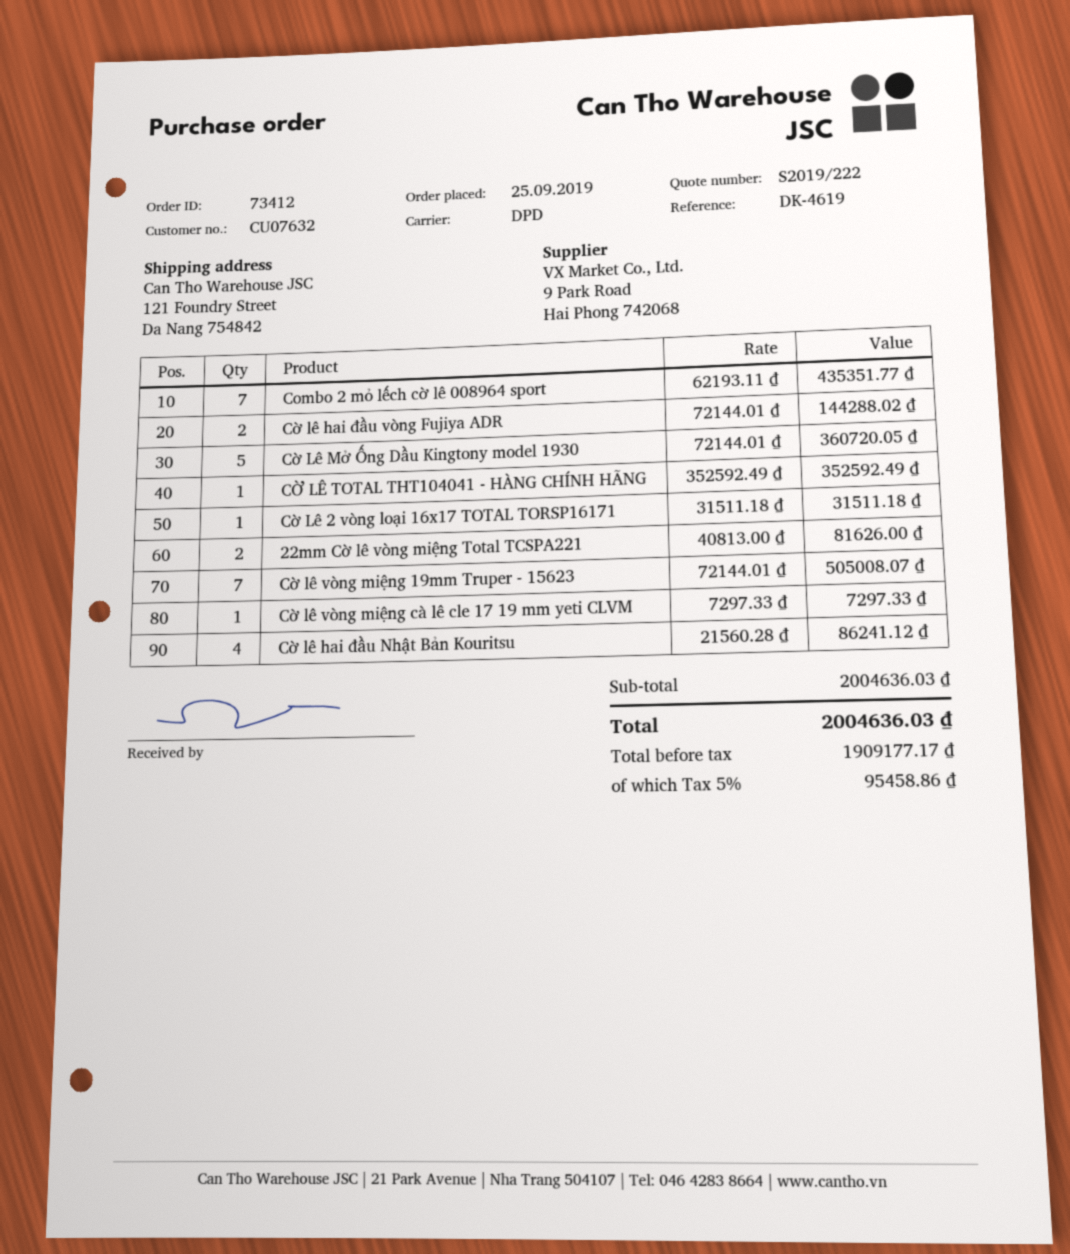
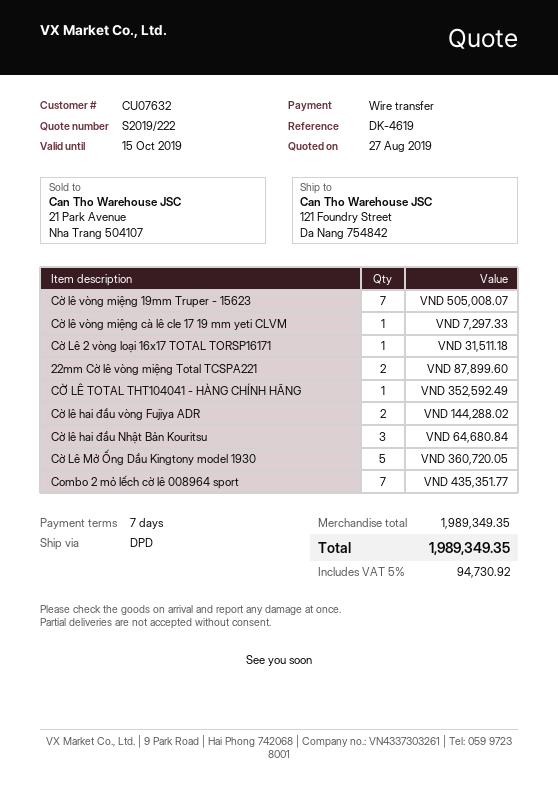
22mm Cờ lê vòng miệng Total TCSPA221: 2 for 81626.00 -> 2 for 87899.60
Cờ lê hai đầu Nhật Bản Kouritsu: 4 for 86241.12 -> 3 for 64680.84
subtotal: 2004636.03 -> 1989349.35
tax: 5% = 95458.86 -> 5% = 94730.92
total: 2004636.03 -> 1989349.35

